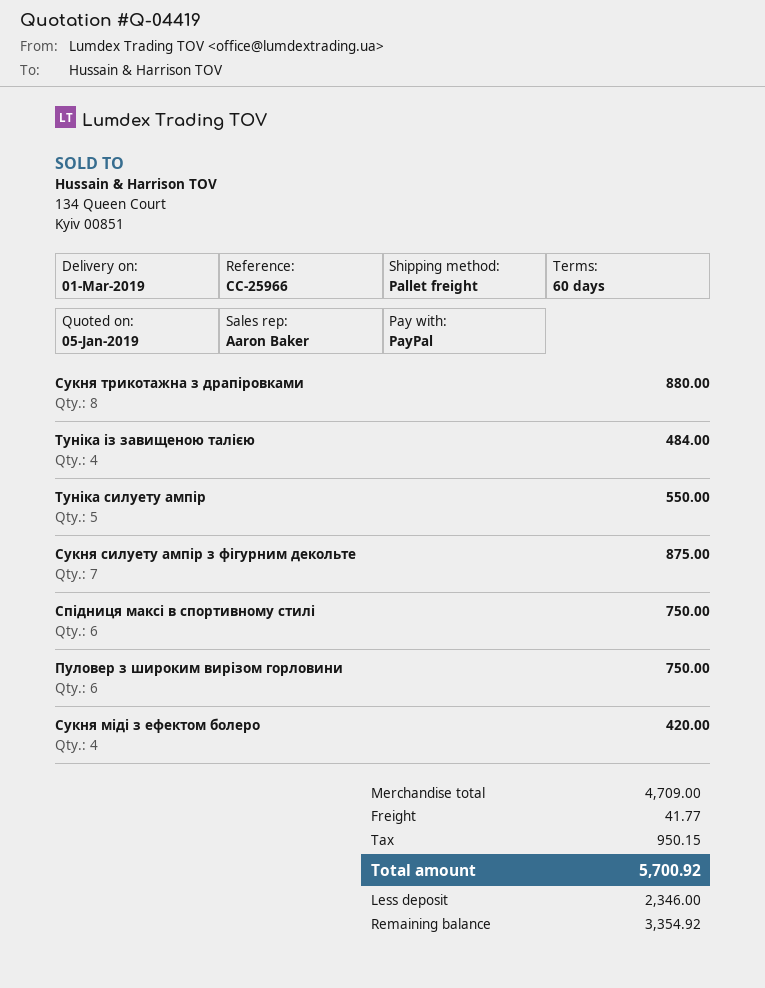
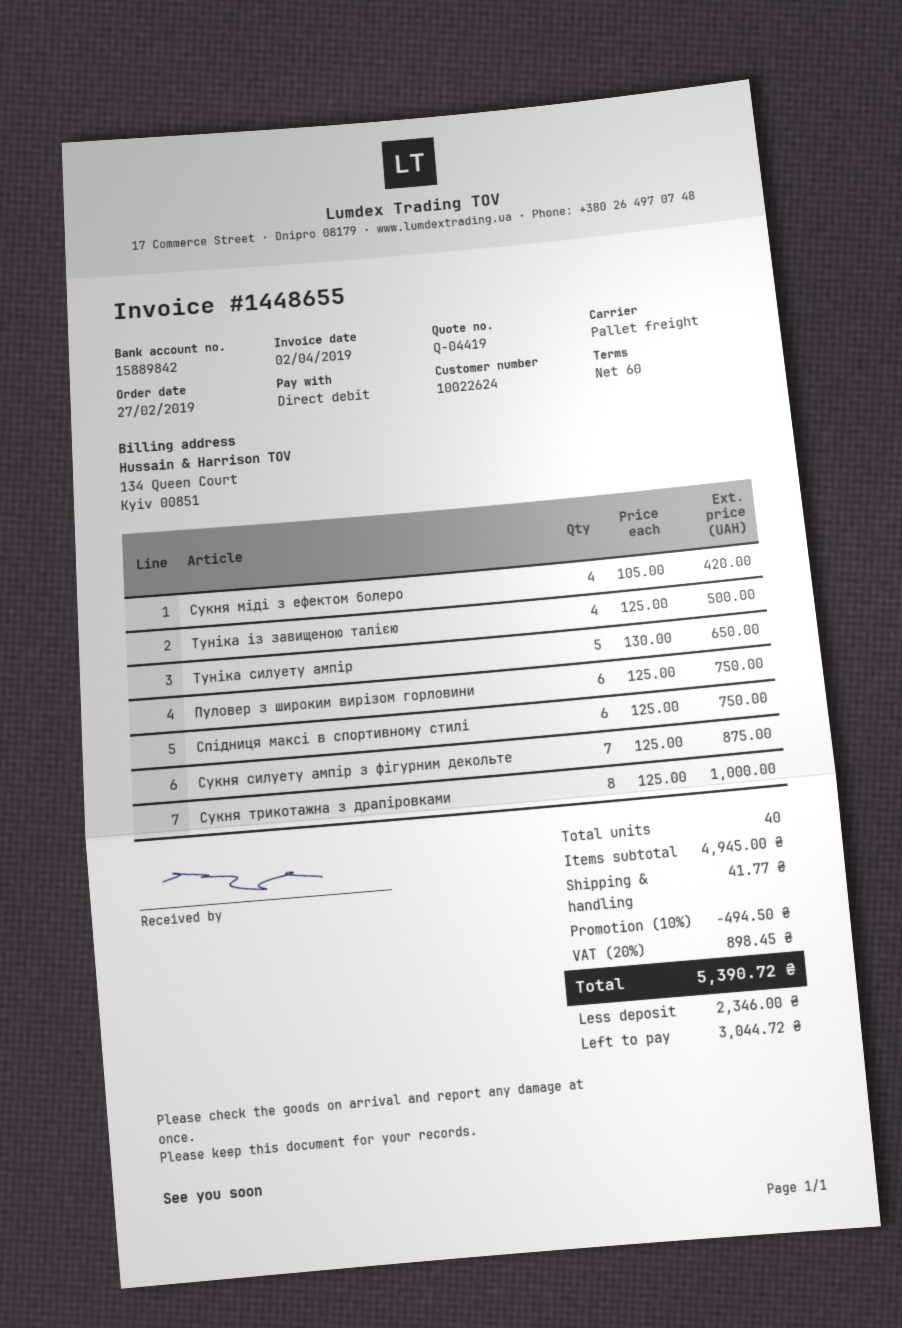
payment method: PayPal -> direct debit
Сукня трикотажна з драпіровками: 8 for 880.00 -> 8 for 1000.00
Туніка із завищеною талією: 4 for 484.00 -> 4 for 500.00
Туніка силуету ампір: 5 for 550.00 -> 5 for 650.00
subtotal: 4709.00 -> 4945.00
discount: none -> 10% = 494.50
tax: 950.15 -> 898.45
total: 5700.92 -> 5390.72
balance: 3354.92 -> 3044.72

